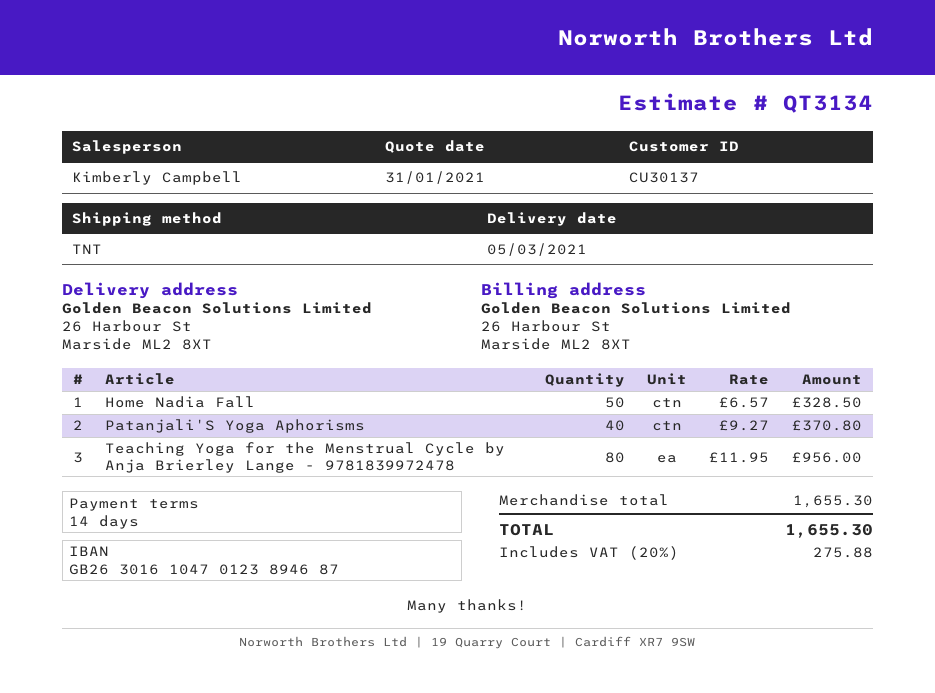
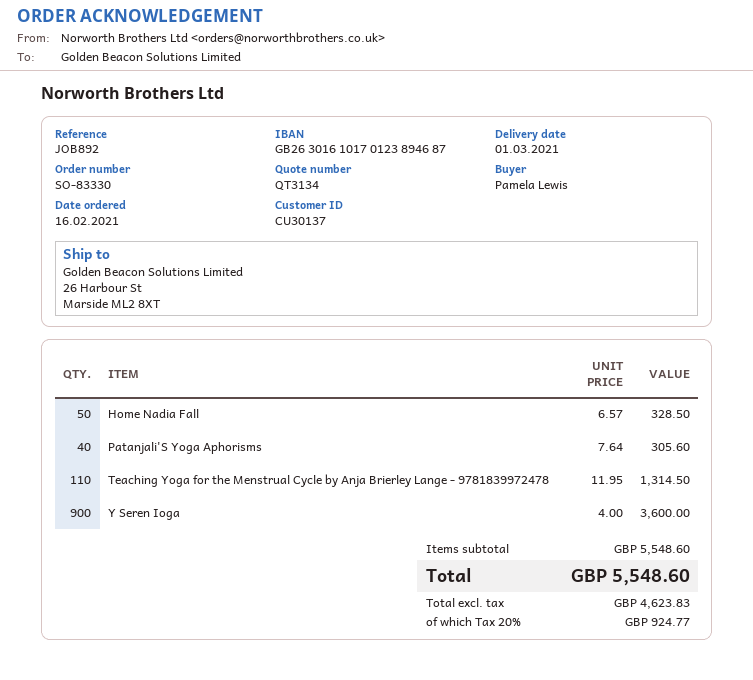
delivery date: 2021-03-05 -> 2021-03-01
bank account: GB26301610470123894687 -> GB26301610170123894687
Patanjali'S Yoga Aphorisms: 40 x 9.27 = 370.80 -> 40 x 7.64 = 305.60
Teaching Yoga for the Menstrual Cycle by Anja Brierley Lange - 9781839972478: 80 x 11.95 = 956.00 -> 110 x 11.95 = 1314.50
Y Seren Ioga: none -> 900 x 4.00 = 3600.00
subtotal: 1655.30 -> 5548.60
tax: 20% = 275.88 -> 20% = 924.77
total: 1655.30 -> 5548.60

